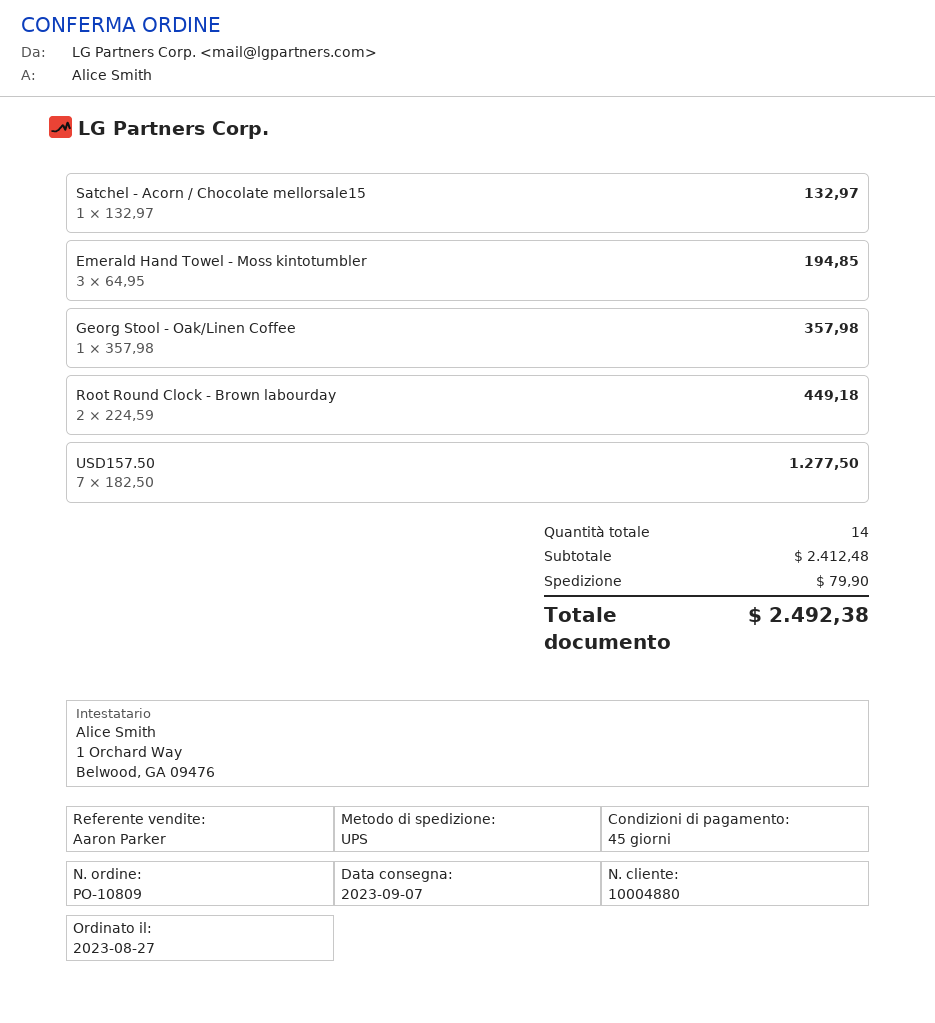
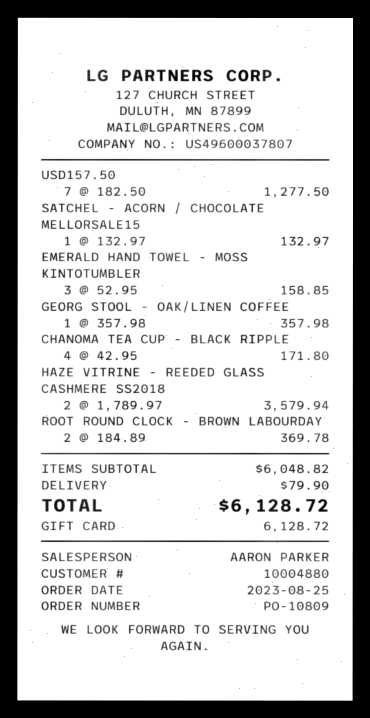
order date: 2023-08-27 -> 2023-08-25
Emerald Hand Towel - Moss kintotumbler: 3 x 64.95 = 194.85 -> 3 x 52.95 = 158.85
Root Round Clock - Brown labourday: 2 x 224.59 = 449.18 -> 2 x 184.89 = 369.78
CHANOMA TEA CUP - BLACK RIPPLE: none -> 4 x 42.95 = 171.80
HAZE VITRINE - REEDED GLASS CASHMERE SS2018: none -> 2 x 1789.97 = 3579.94
subtotal: 2412.48 -> 6048.82
total: 2492.38 -> 6128.72

